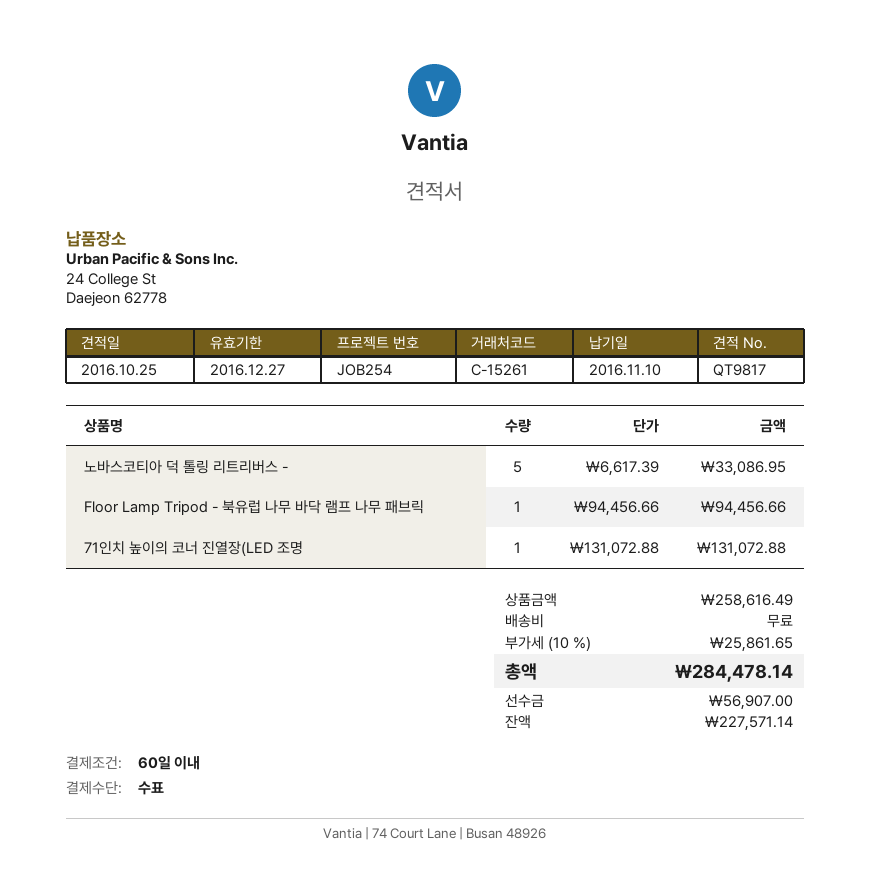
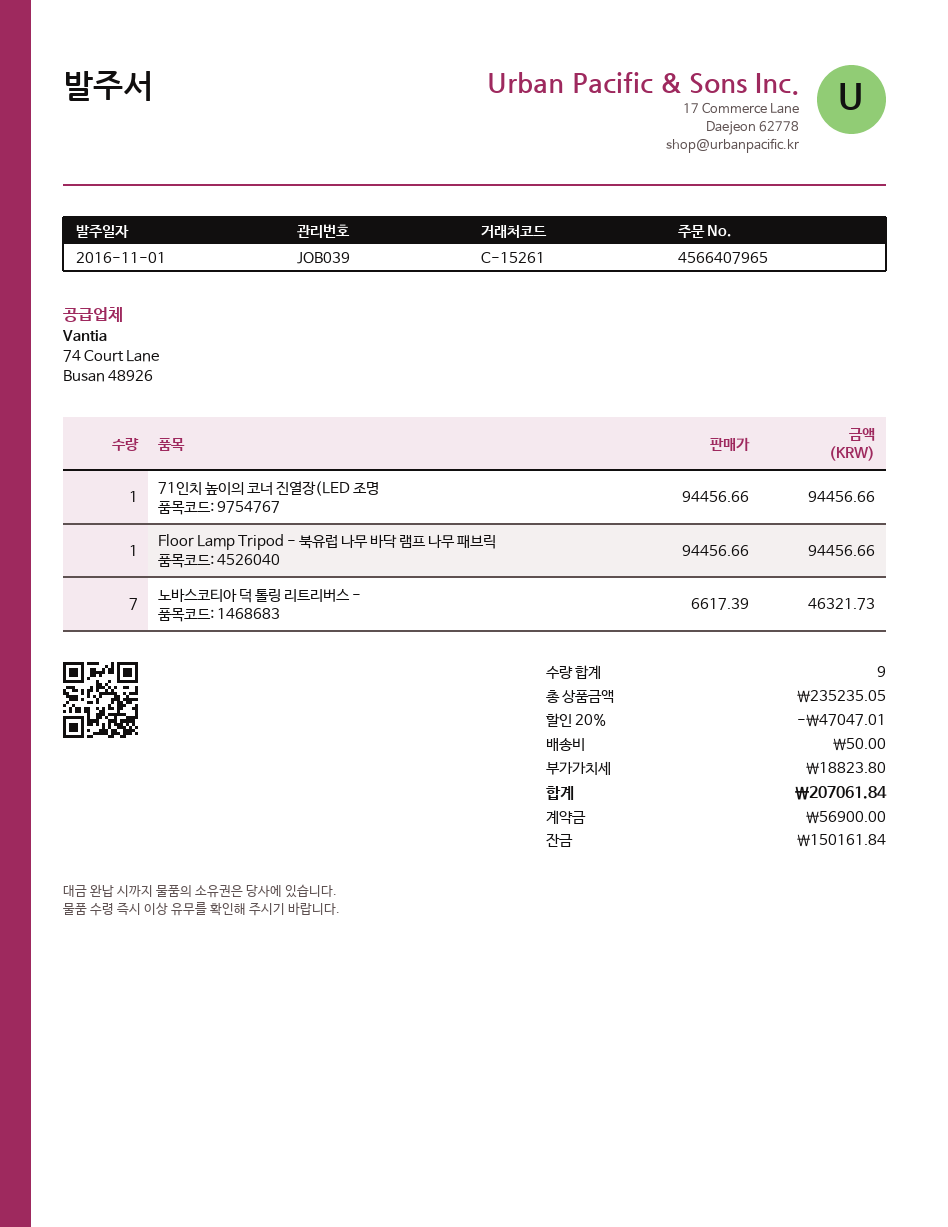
reference: JOB254 -> JOB039
노바스코티아 덕 톨링 리트리버스 -: 5 x 6617.39 = 33086.95 -> 7 x 6617.39 = 46321.73
71인치 높이의 코너 진열장(LED 조명: 1 x 131072.88 = 131072.88 -> 1 x 94456.66 = 94456.66
subtotal: 258616.49 -> 235235.05
discount: none -> 20% = 47047.01
shipping: 0.00 -> 50.00
tax: 25861.65 -> 18823.80
total: 284478.14 -> 207061.84
deposit: 56907.00 -> 56900.00
balance: 227571.14 -> 150161.84

